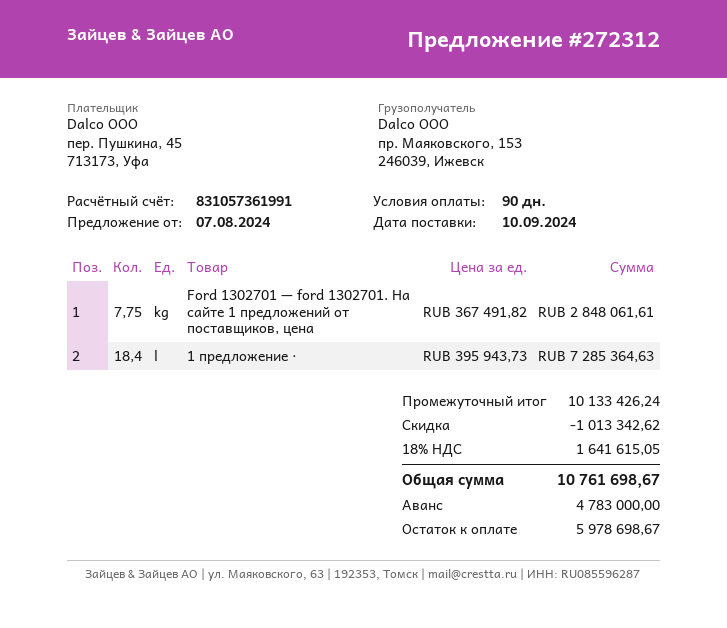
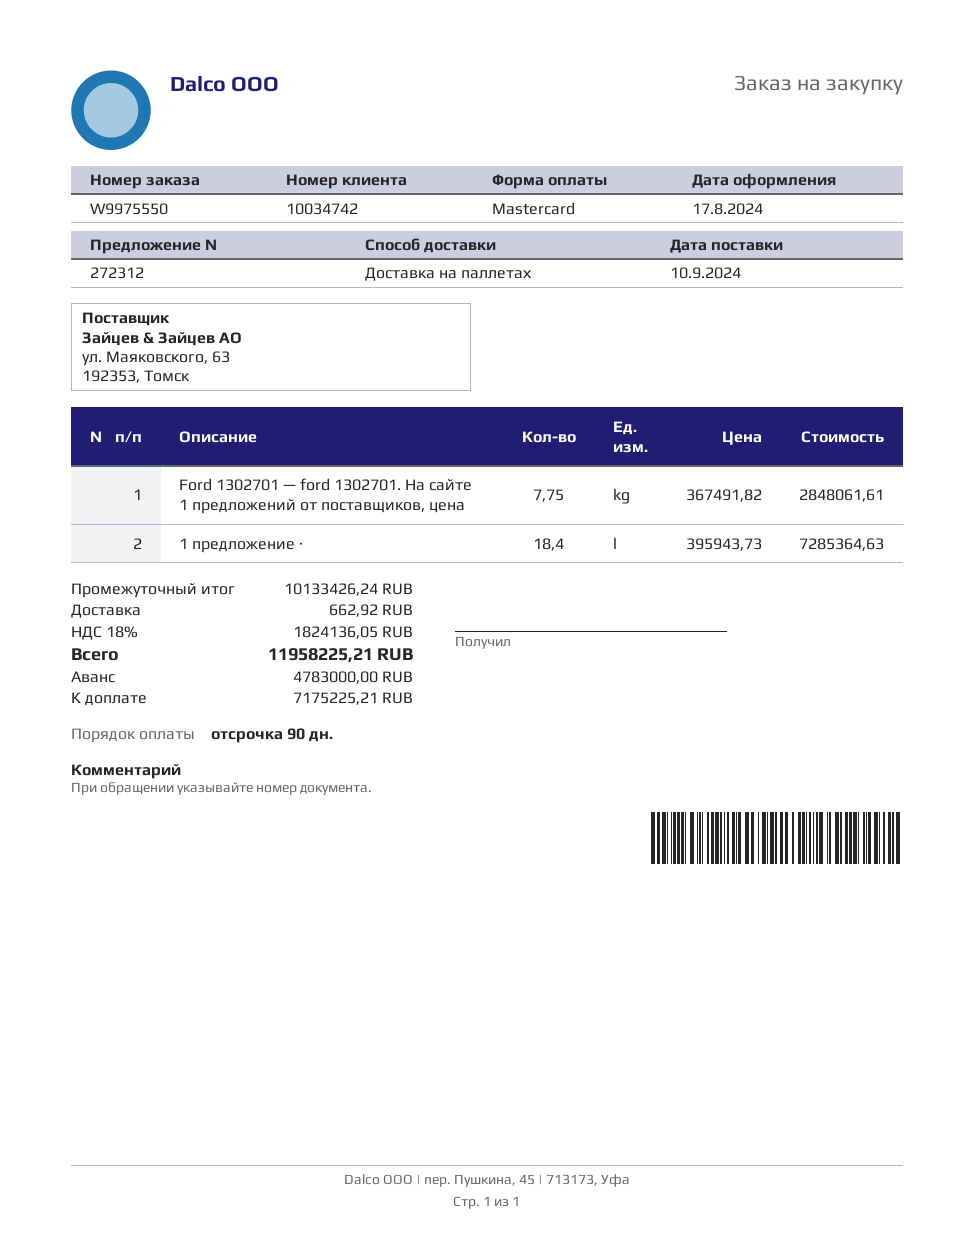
discount: 1013342.62 -> none
shipping: none -> 662.92
tax: 18% = 1641615.05 -> 18% = 1824136.05
total: 10761698.67 -> 11958225.21
balance: 5978698.67 -> 7175225.21

